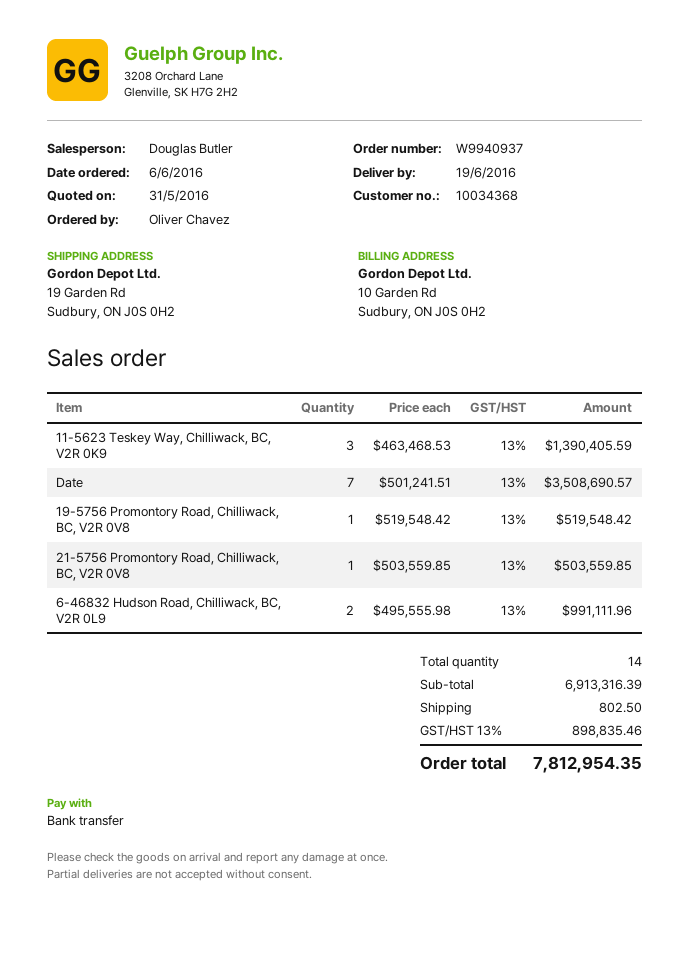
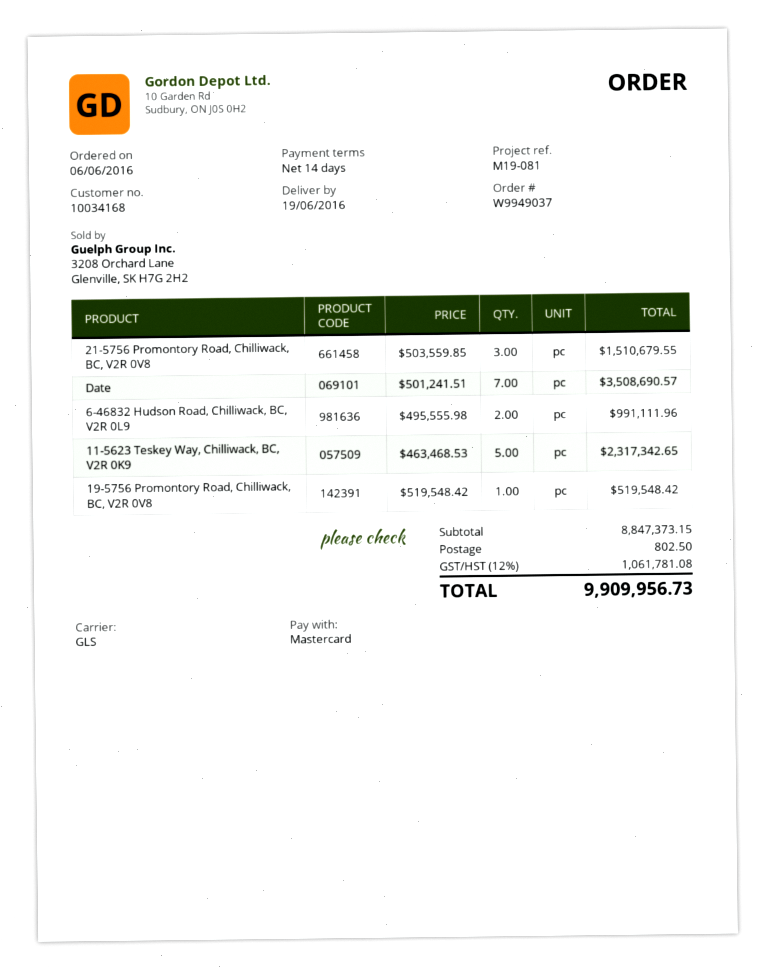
order number: W9940937 -> W9949037
customer number: 10034368 -> 10034168
payment method: bank transfer -> Mastercard
11-5623 Teskey Way, Chilliwack, BC, V2R 0K9: 3 x 463468.53 = 1390405.59 -> 5 x 463468.53 = 2317342.65
21-5756 Promontory Road, Chilliwack, BC, V2R 0V8: 1 x 503559.85 = 503559.85 -> 3 x 503559.85 = 1510679.55
subtotal: 6913316.39 -> 8847373.15
tax: 13% = 898835.46 -> 12% = 1061781.08
total: 7812954.35 -> 9909956.73

